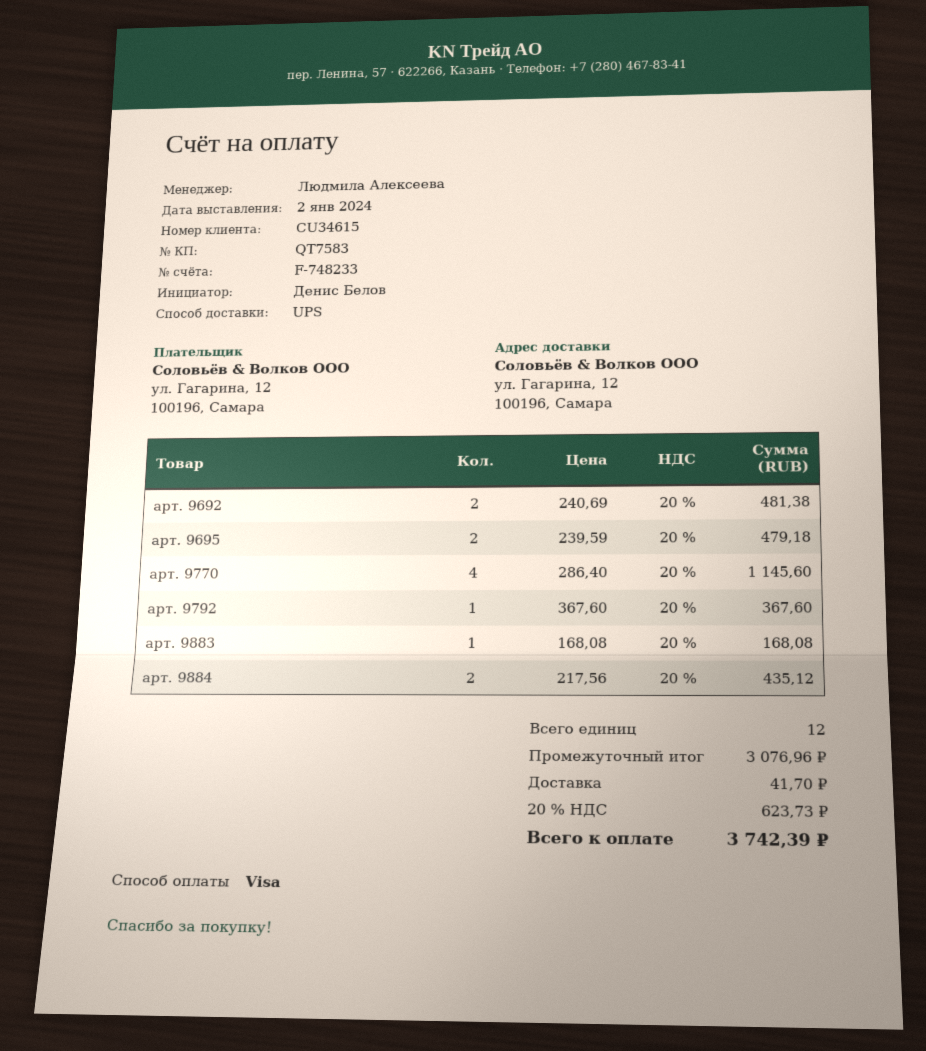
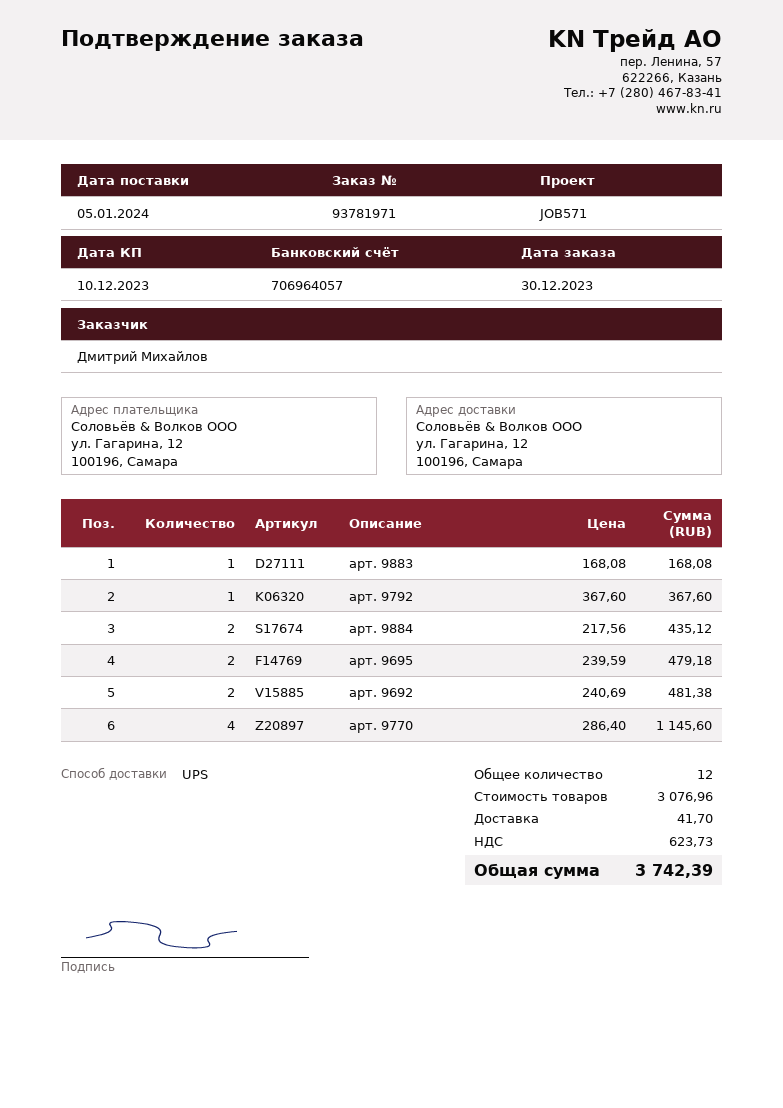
ordered by: Денис Белов -> Дмитрий Михайлов

